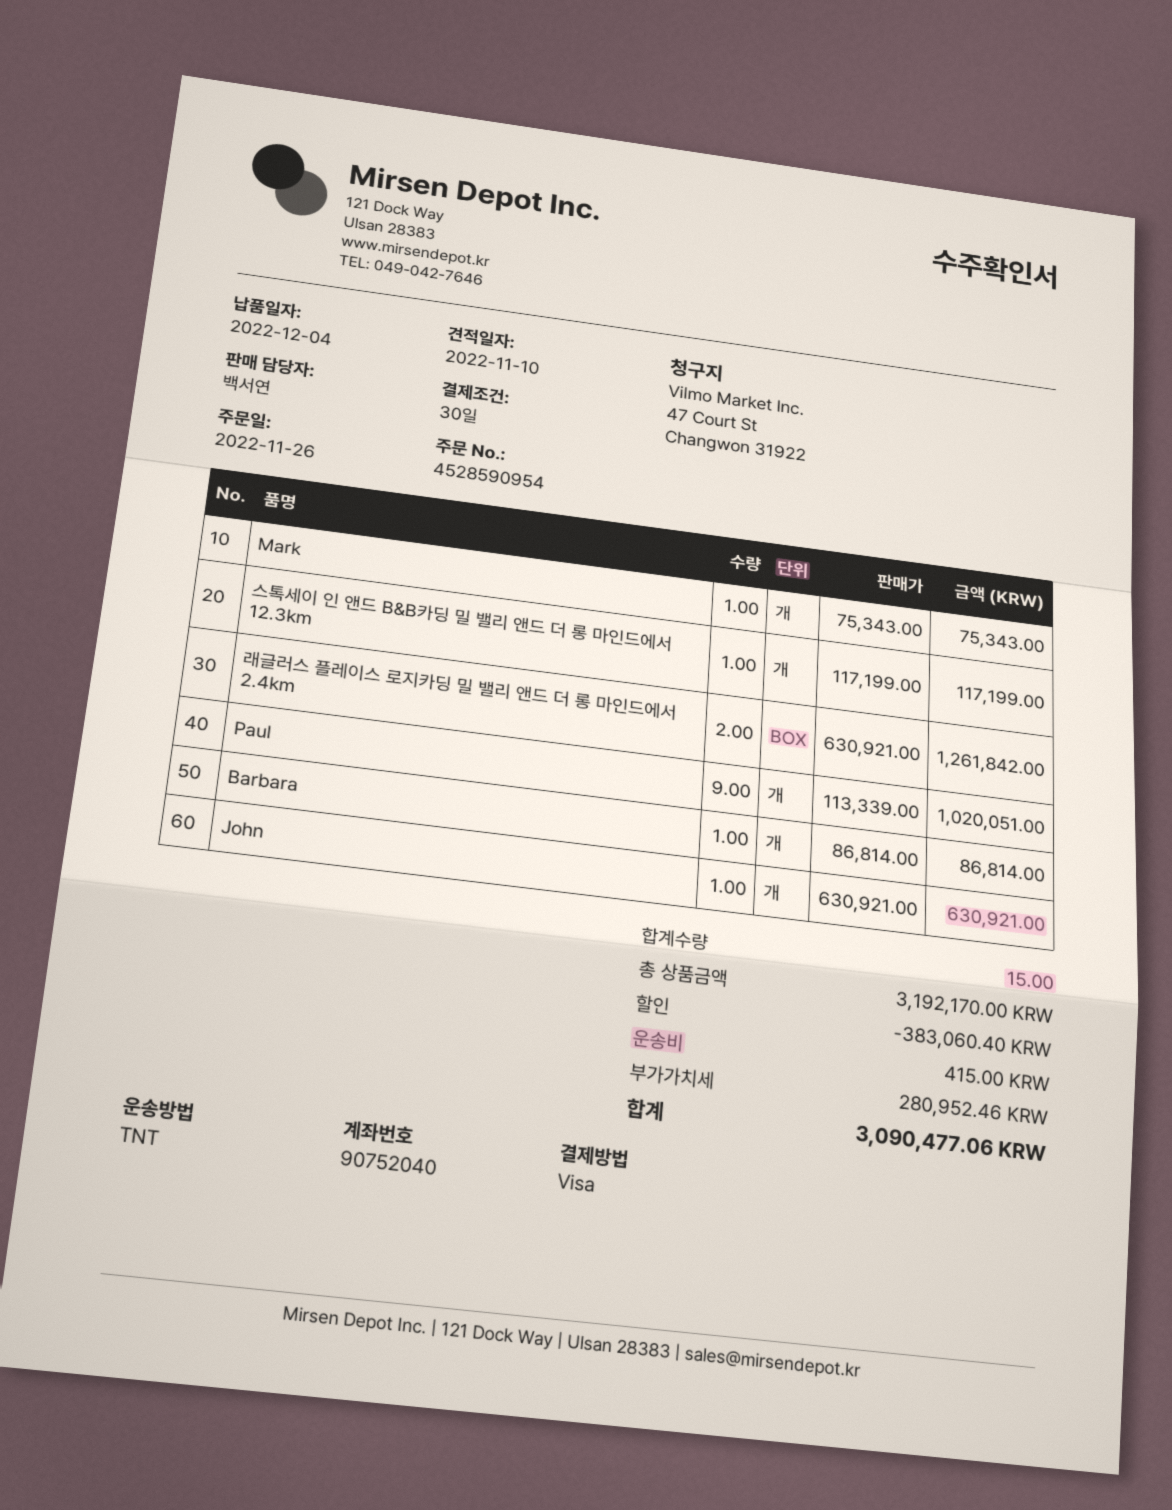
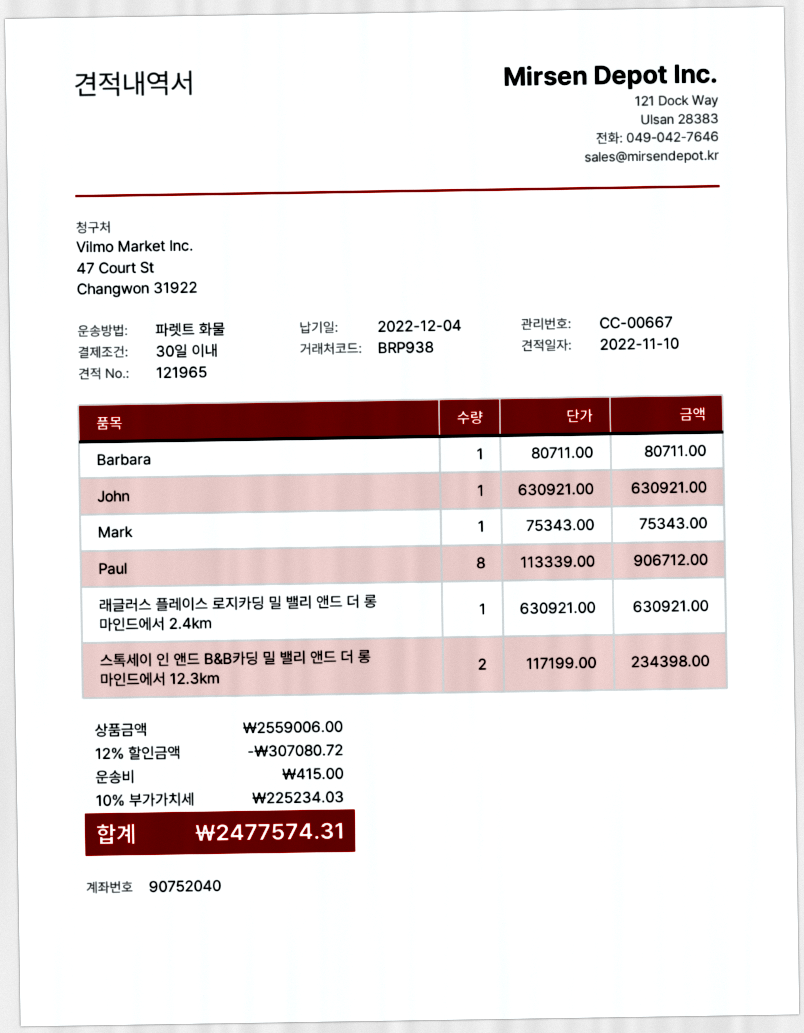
shipping method: TNT -> pallet freight
스톡세이 인 앤드 B&B카딩 밀 밸리 앤드 더 롱 마인드에서 12.3km: 1 x 117199.00 = 117199.00 -> 2 x 117199.00 = 234398.00
래글러스 플레이스 로지카딩 밀 밸리 앤드 더 롱 마인드에서 2.4km: 2 x 630921.00 = 1261842.00 -> 1 x 630921.00 = 630921.00
Paul: 9 x 113339.00 = 1020051.00 -> 8 x 113339.00 = 906712.00
Barbara: 1 x 86814.00 = 86814.00 -> 1 x 80711.00 = 80711.00
subtotal: 3192170.00 -> 2559006.00
discount: 383060.40 -> 307080.72
tax: 280952.46 -> 225234.03
total: 3090477.06 -> 2477574.31

